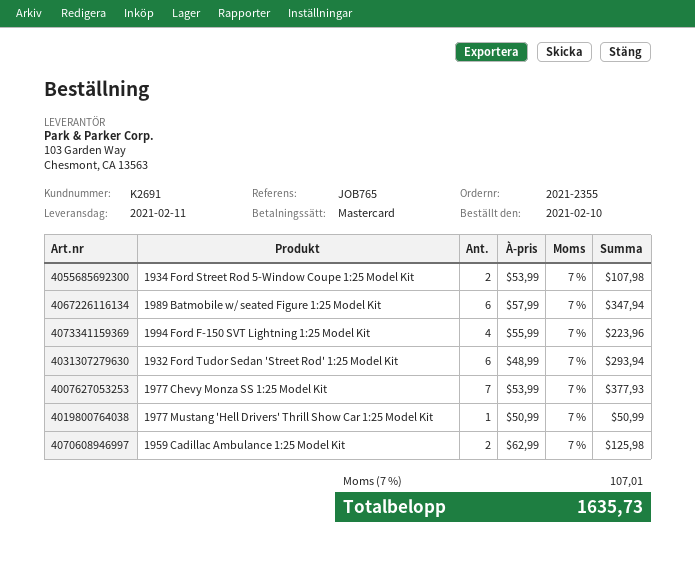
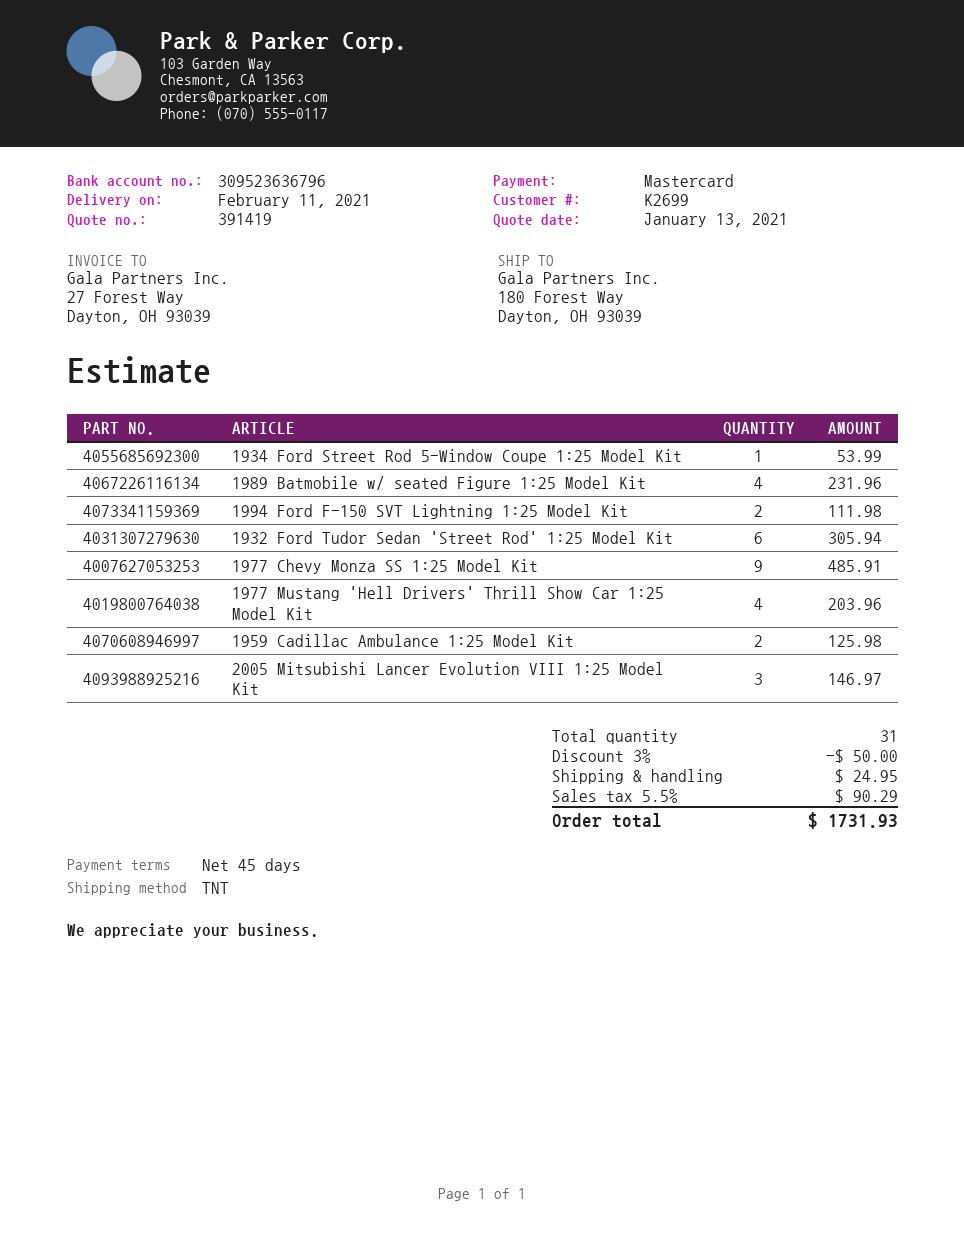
customer number: K2691 -> K2699
1934 Ford Street Rod 5-Window Coupe 1:25 Model Kit: 2 for 107.98 -> 1 for 53.99
1989 Batmobile w/ seated Figure 1:25 Model Kit: 6 for 347.94 -> 4 for 231.96
1994 Ford F-150 SVT Lightning 1:25 Model Kit: 4 for 223.96 -> 2 for 111.98
1932 Ford Tudor Sedan 'Street Rod' 1:25 Model Kit: 6 for 293.94 -> 6 for 305.94
1977 Chevy Monza SS 1:25 Model Kit: 7 for 377.93 -> 9 for 485.91
1977 Mustang 'Hell Drivers' Thrill Show Car 1:25 Model Kit: 1 for 50.99 -> 4 for 203.96
2005 Mitsubishi Lancer Evolution VIII 1:25 Model Kit: none -> 3 for 146.97
discount: none -> 3% = 50.00
shipping: none -> 24.95
tax: 7% = 107.01 -> 5.5% = 90.29
total: 1635.73 -> 1731.93

